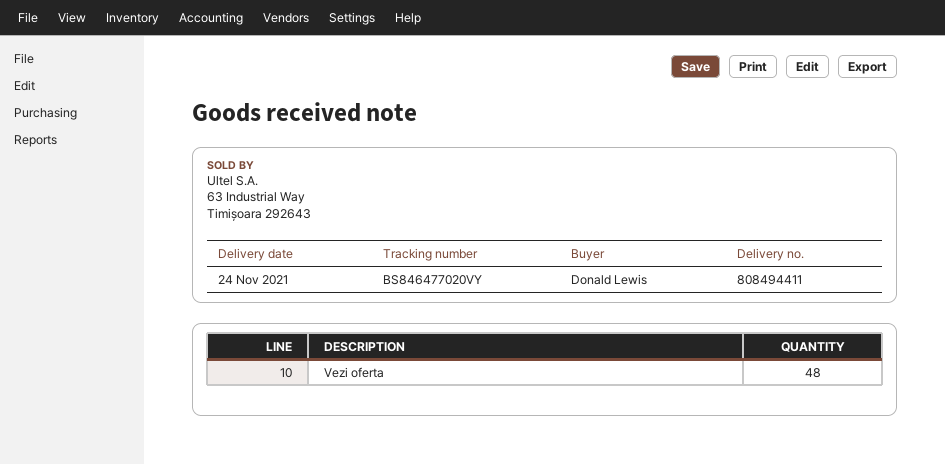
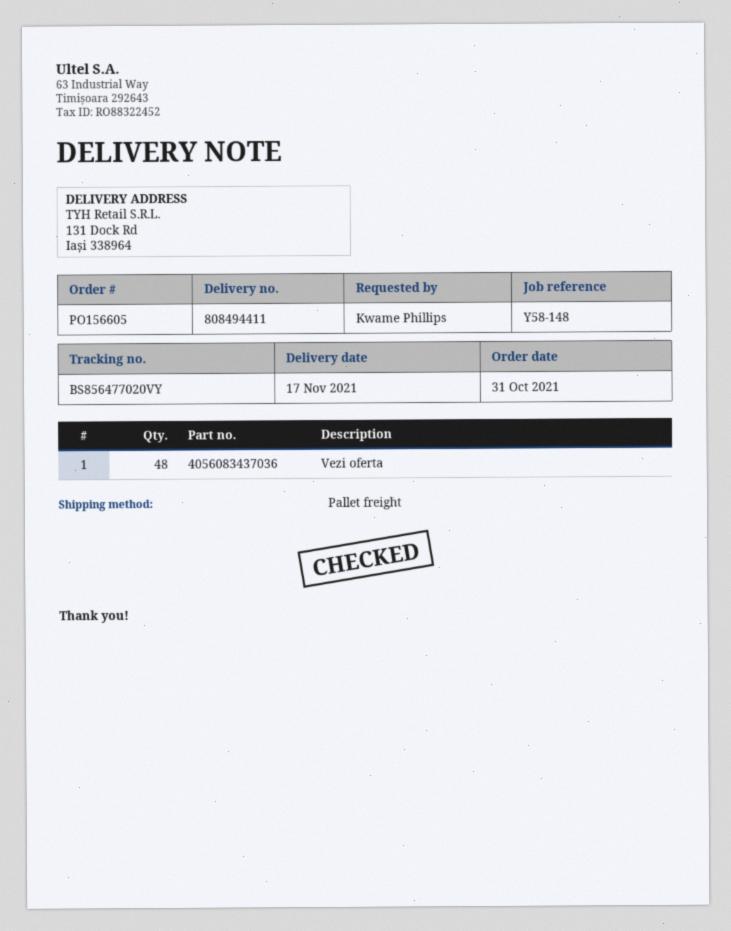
delivery date: 2021-11-24 -> 2021-11-17
ordered by: Donald Lewis -> Kwame Phillips
tracking number: BS846477020VY -> BS856477020VY

